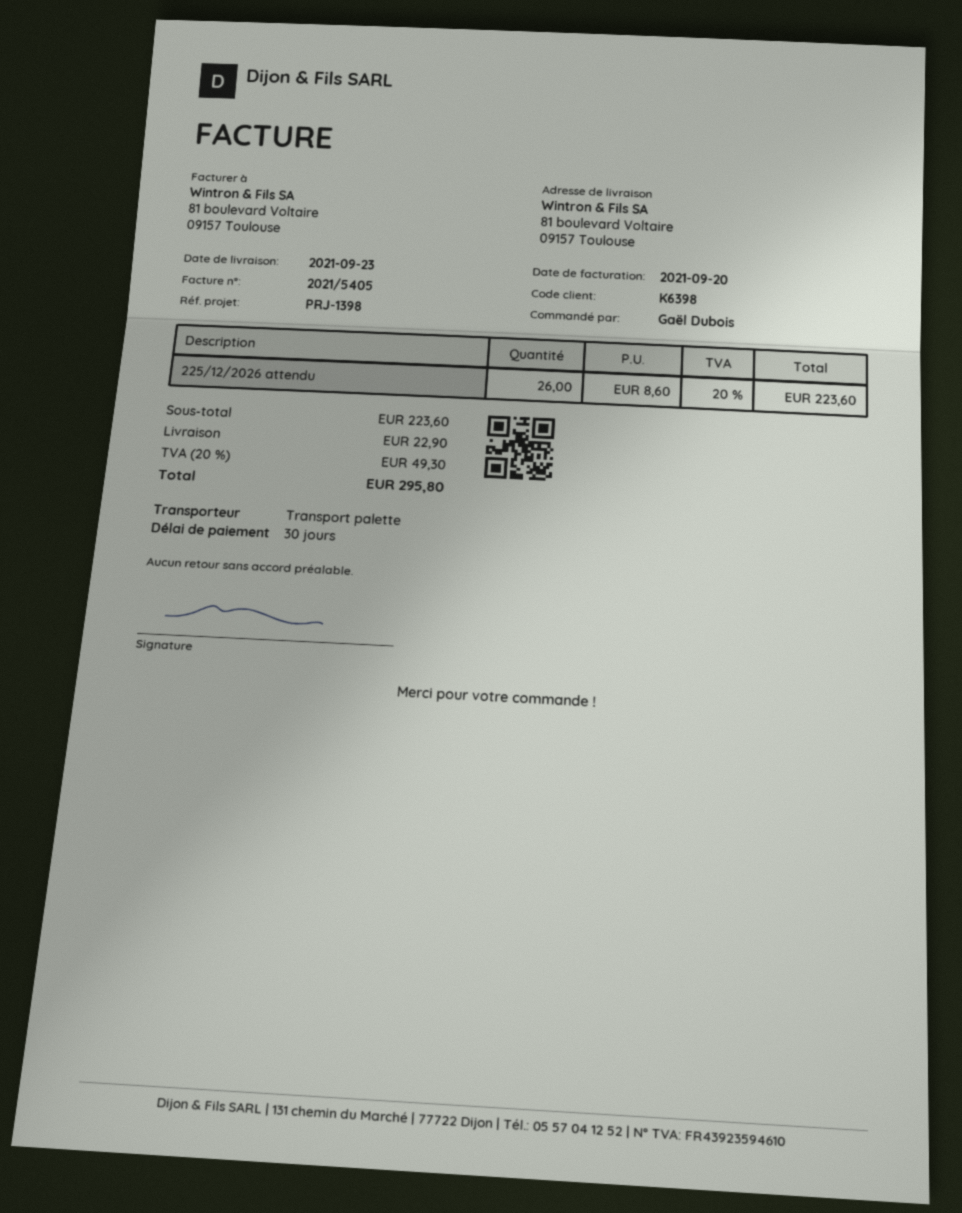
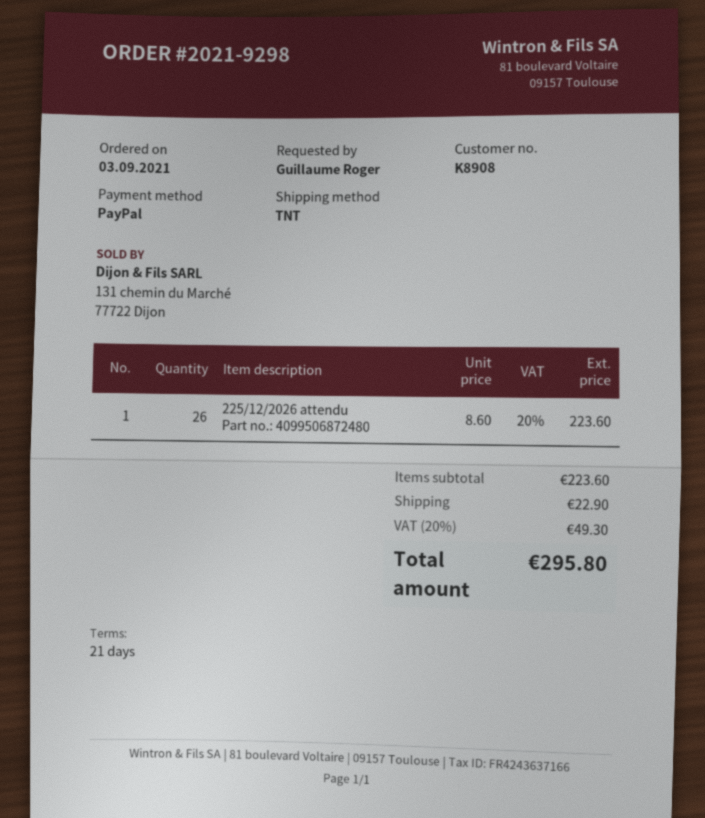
payment terms: 30 days -> 21 days
customer number: K6398 -> K8908
ordered by: Gaël Dubois -> Guillaume Roger
shipping method: pallet freight -> TNT

